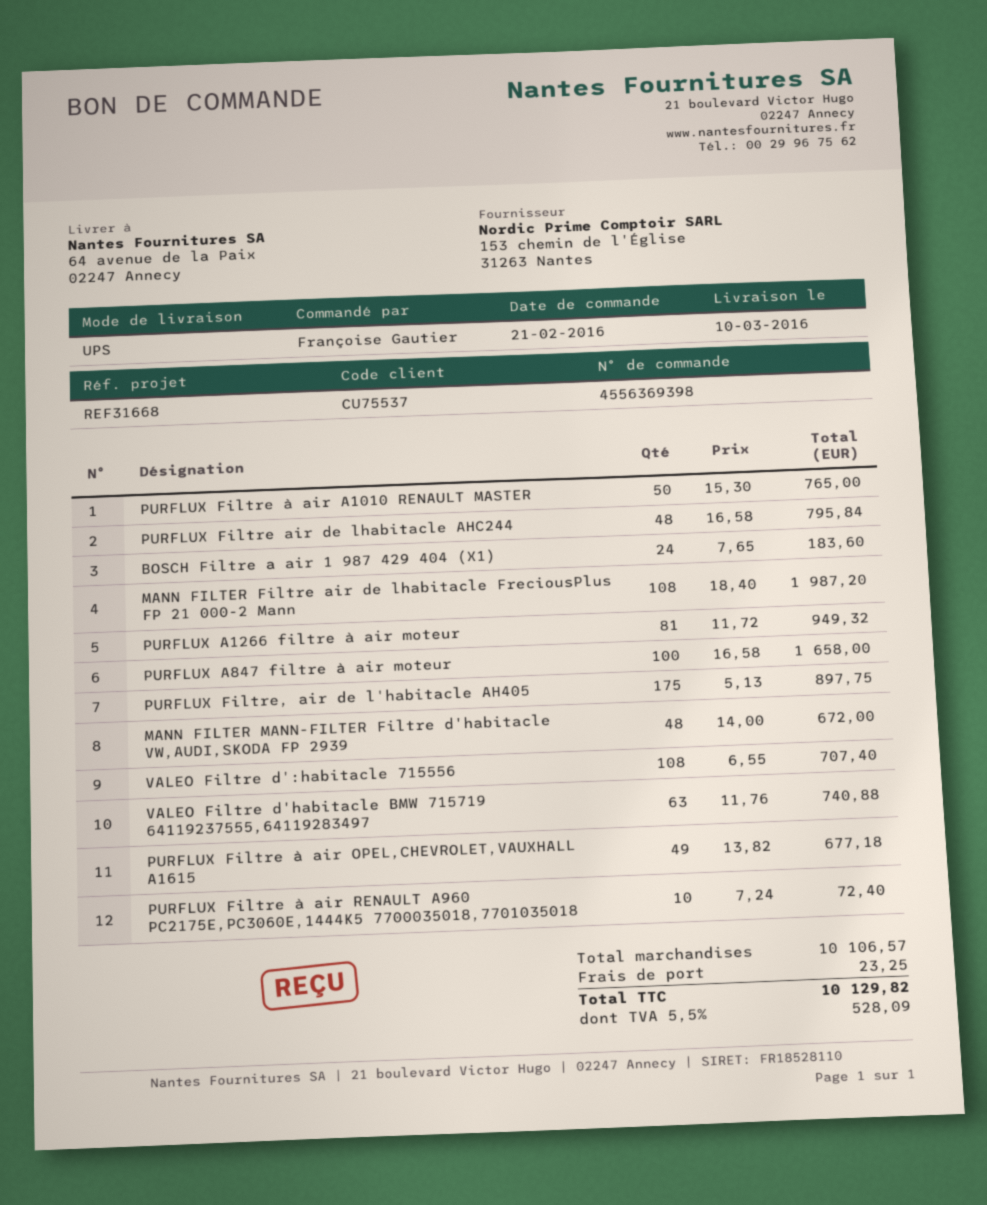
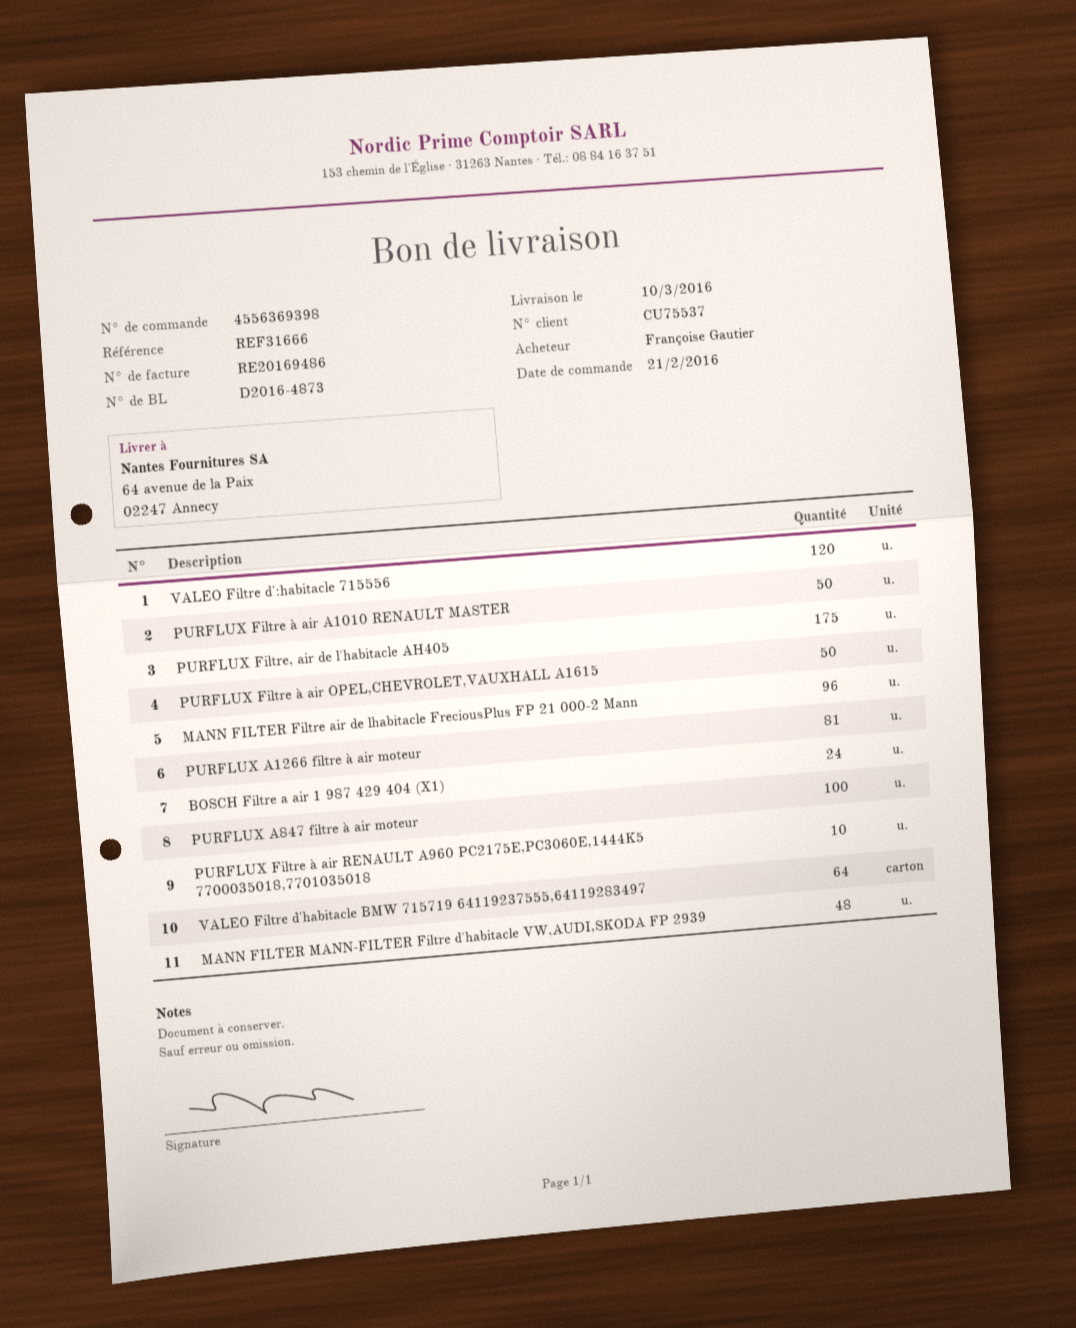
reference: REF31668 -> REF31666
PURFLUX Filtre air de lhabitacle AHC244: 48 -> none
MANN FILTER Filtre air de lhabitacle FreciousPlus FP 21 000-2 Mann: 108 -> 96
VALEO Filtre d':habitacle 715556: 108 -> 120
VALEO Filtre d'habitacle BMW 715719 64119237555,64119283497: 63 -> 64
PURFLUX Filtre à air OPEL,CHEVROLET,VAUXHALL A1615: 49 -> 50

